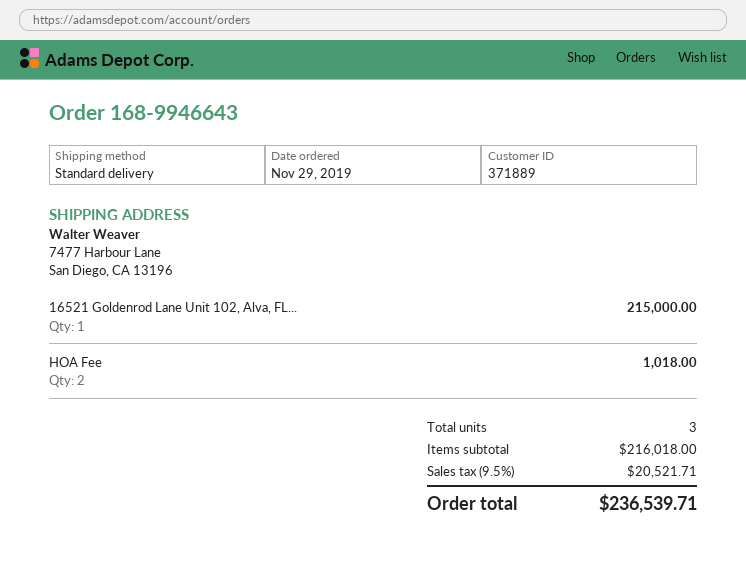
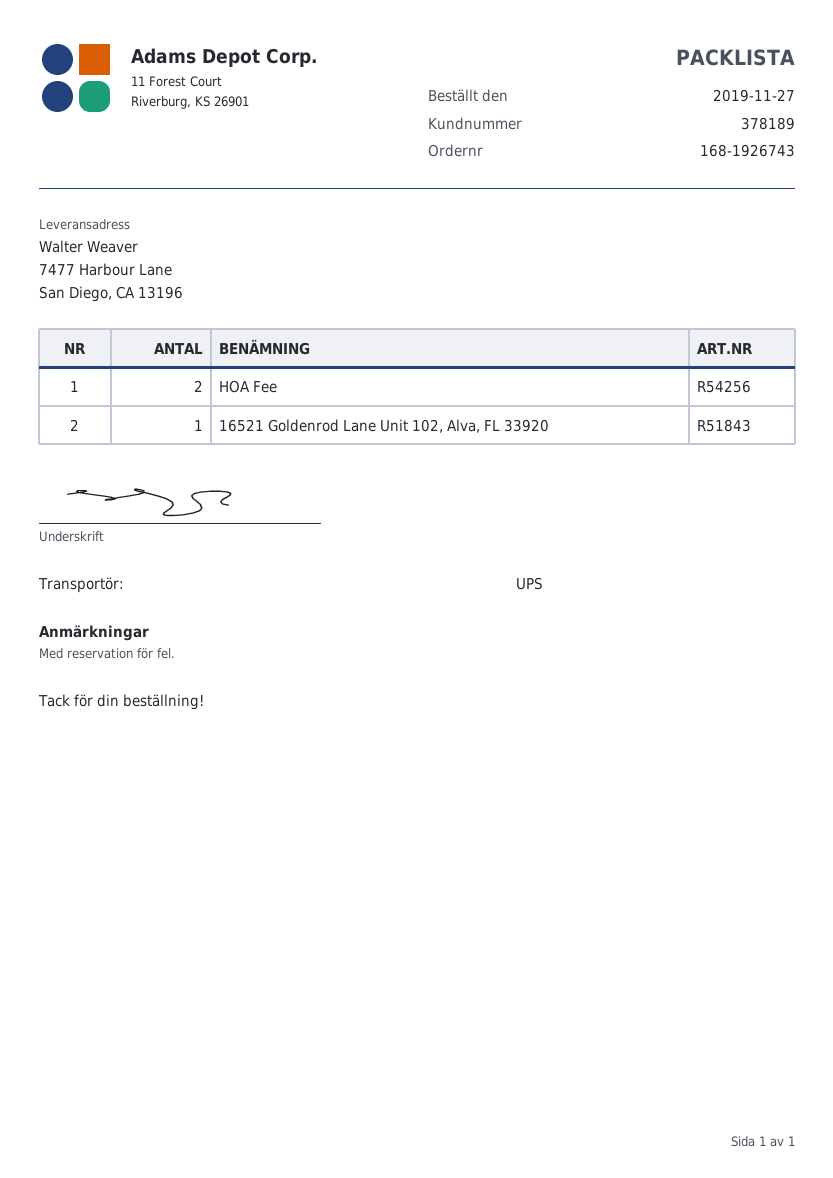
order number: 168-9946643 -> 168-1926743
order date: 2019-11-29 -> 2019-11-27
customer number: 371889 -> 378189
shipping method: standard -> UPS

